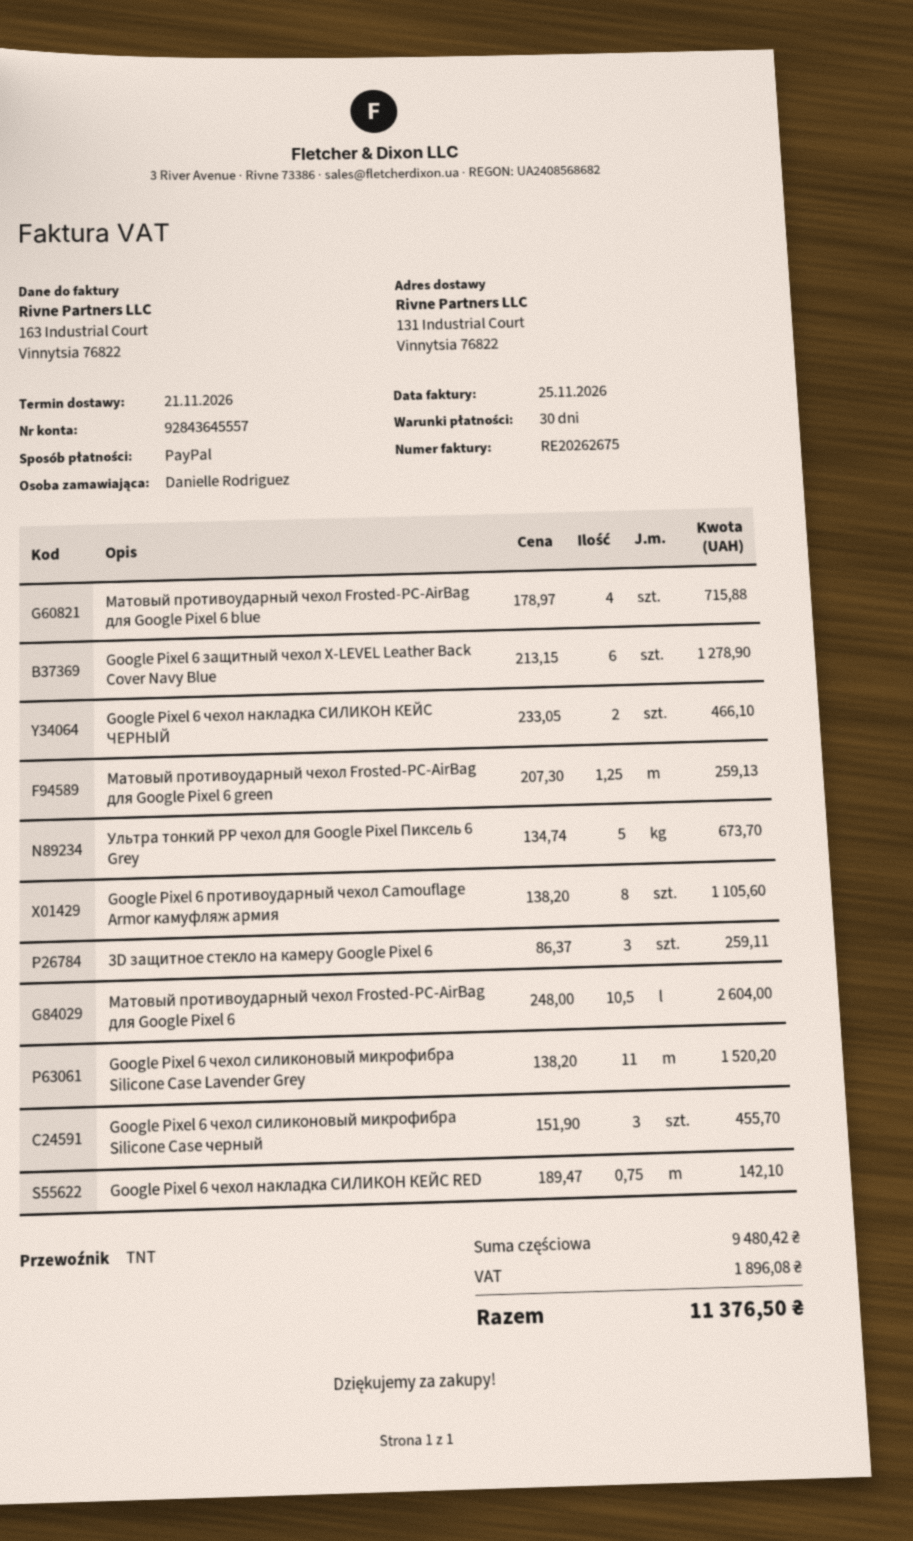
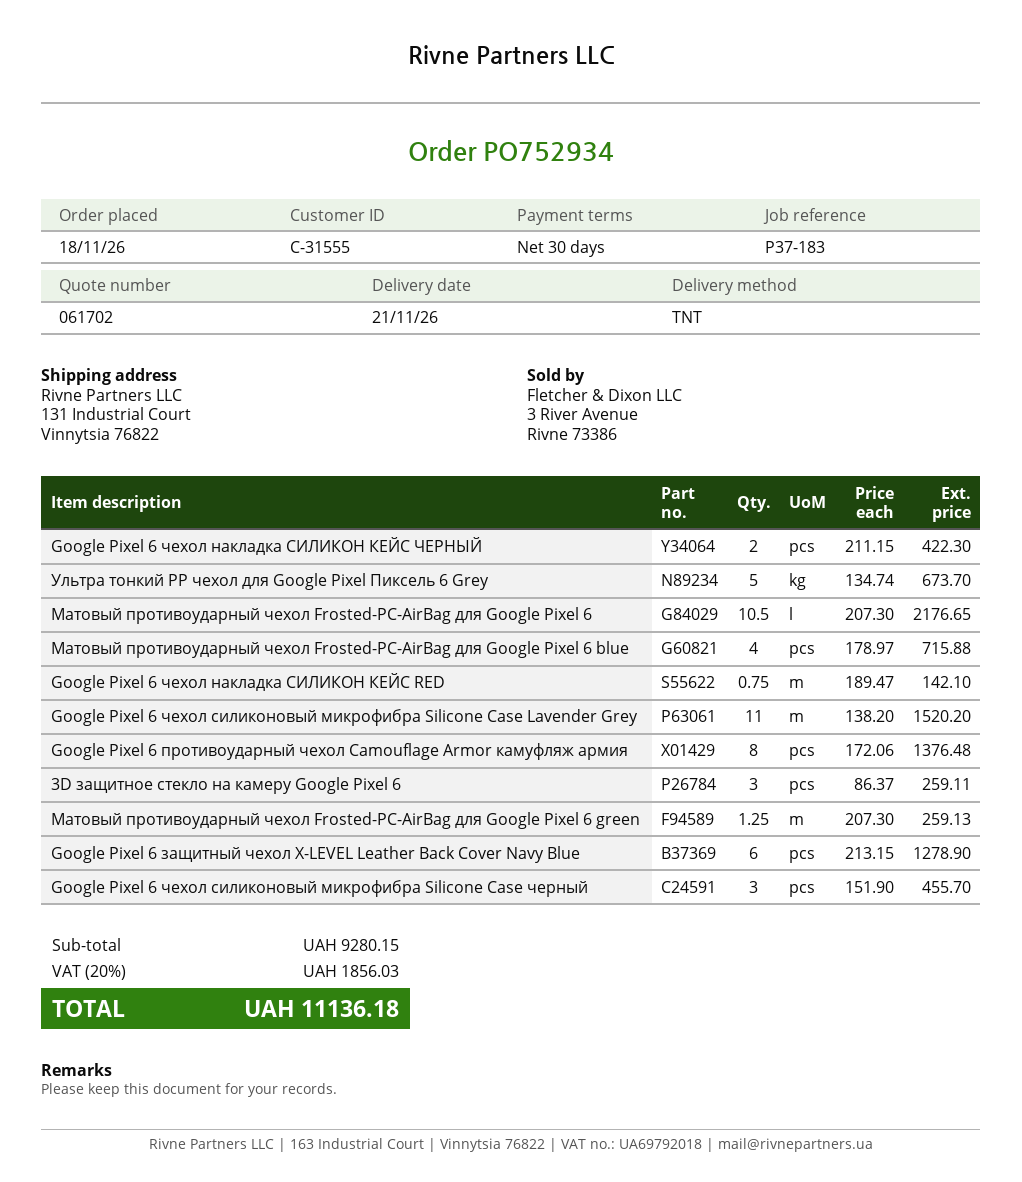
Google Pixel 6 чехол накладка СИЛИКОН КЕЙС ЧЕРНЫЙ: 2 x 233.05 = 466.10 -> 2 x 211.15 = 422.30
Google Pixel 6 противоударный чехол Camouflage Armor камуфляж армия: 8 x 138.20 = 1105.60 -> 8 x 172.06 = 1376.48
Матовый противоударный чехол Frosted-PC-AirBag для Google Pixel 6: 10.5 x 248.00 = 2604.00 -> 10.5 x 207.30 = 2176.65
subtotal: 9480.42 -> 9280.15
tax: 1896.08 -> 1856.03
total: 11376.50 -> 11136.18

